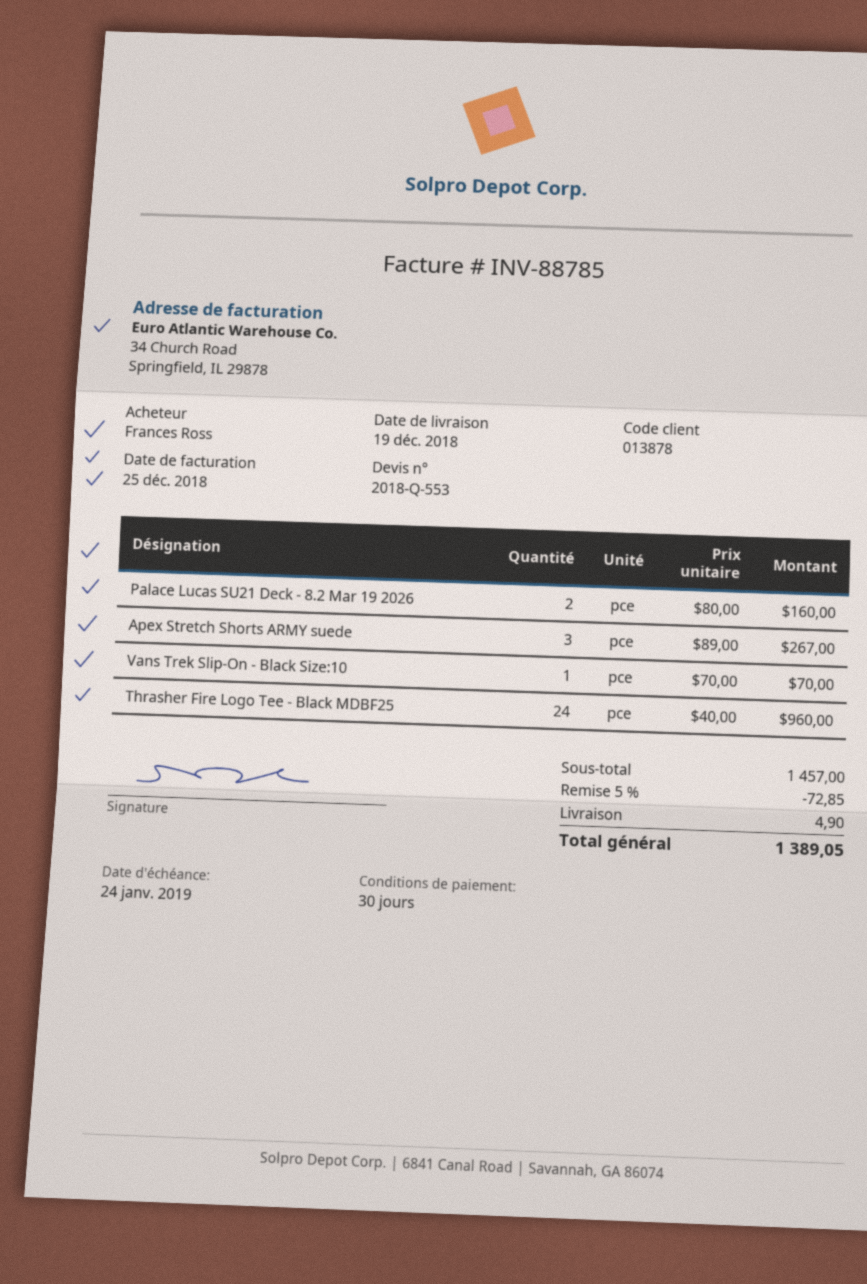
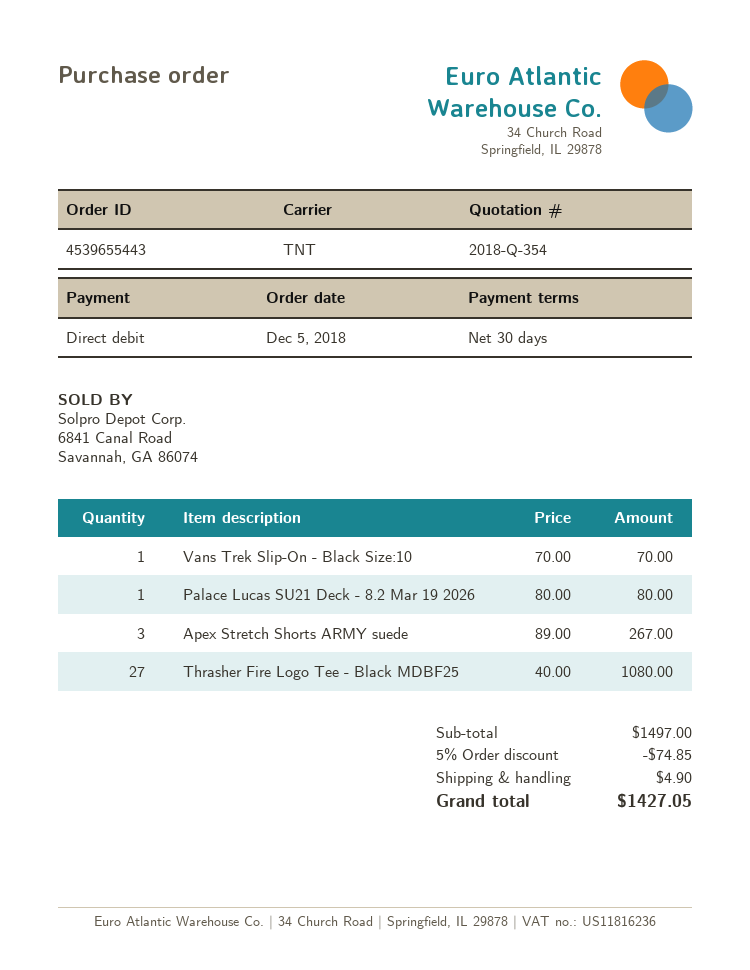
quote number: 2018-Q-553 -> 2018-Q-354
Palace Lucas SU21 Deck - 8.2 Mar 19 2026: 2 x 80.00 = 160.00 -> 1 x 80.00 = 80.00
Thrasher Fire Logo Tee - Black MDBF25: 24 x 40.00 = 960.00 -> 27 x 40.00 = 1080.00
subtotal: 1457.00 -> 1497.00
discount: 5% = 72.85 -> 5% = 74.85
total: 1389.05 -> 1427.05

